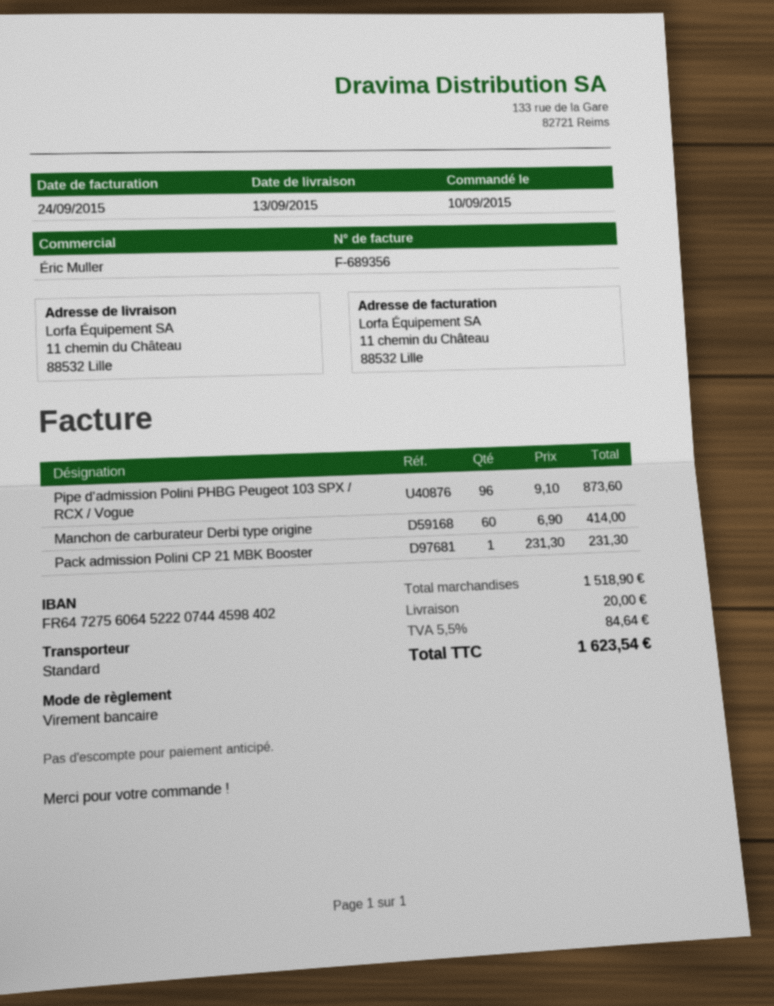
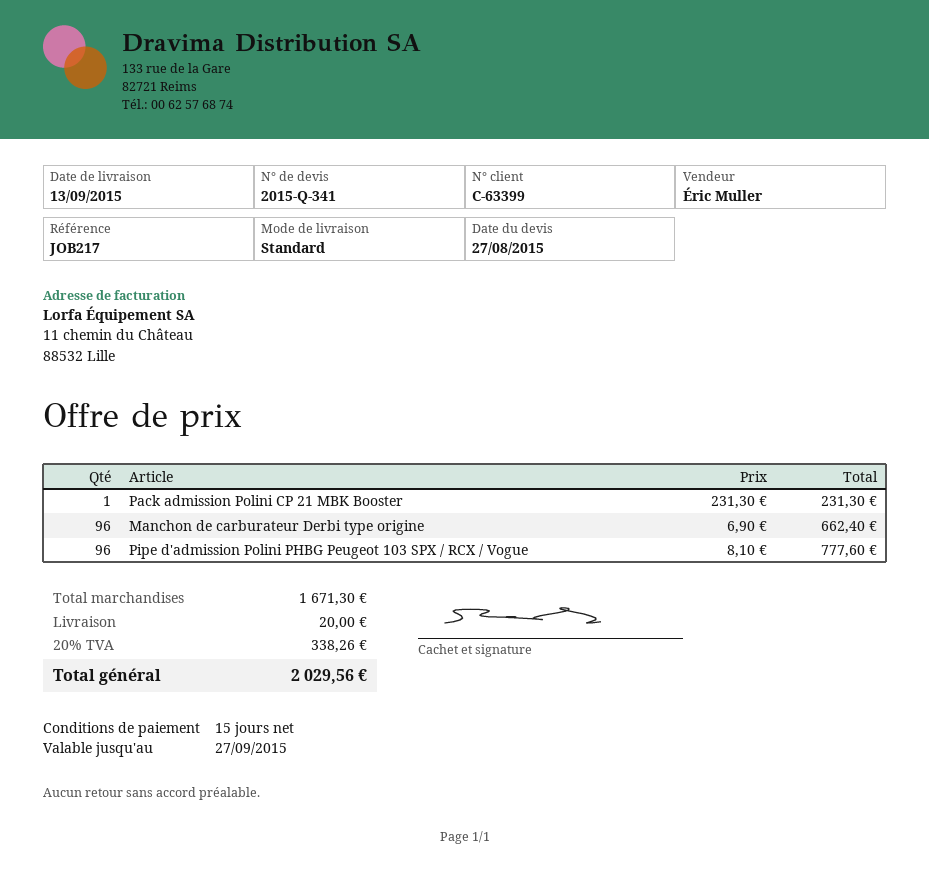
Pipe d'admission Polini PHBG Peugeot 103 SPX / RCX / Vogue: 96 x 9.10 = 873.60 -> 96 x 8.10 = 777.60
Manchon de carburateur Derbi type origine: 60 x 6.90 = 414.00 -> 96 x 6.90 = 662.40
subtotal: 1518.90 -> 1671.30
tax: 5.5% = 84.64 -> 20% = 338.26
total: 1623.54 -> 2029.56

